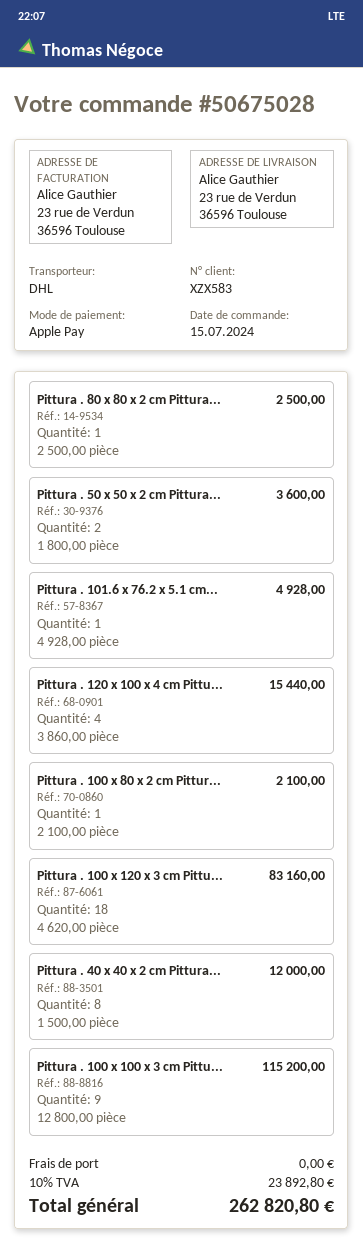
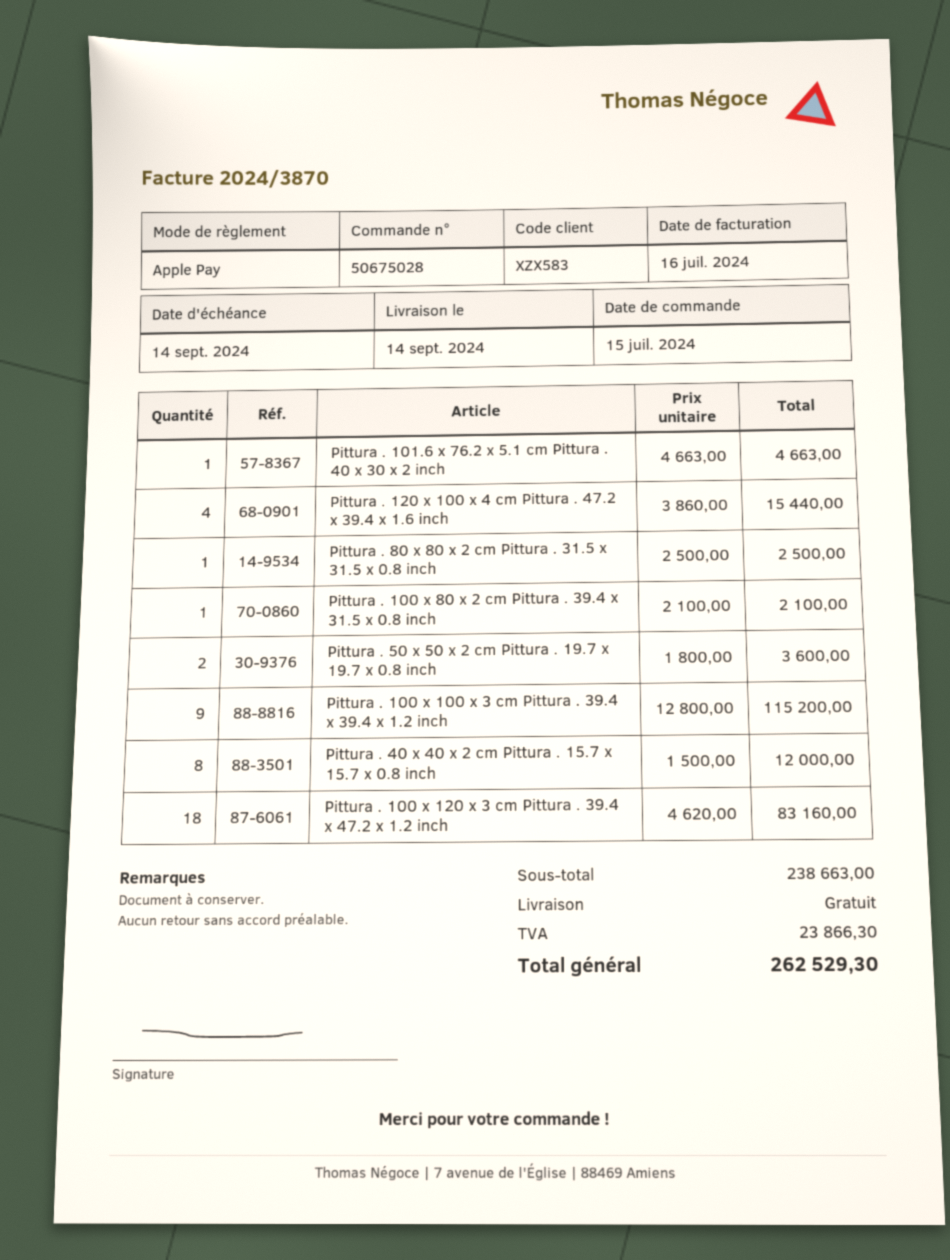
Pittura . 101.6 x 76.2 x 5.1 cm...: 1 x 4928.00 = 4928.00 -> 1 x 4663.00 = 4663.00
tax: 23892.80 -> 23866.30
total: 262820.80 -> 262529.30

